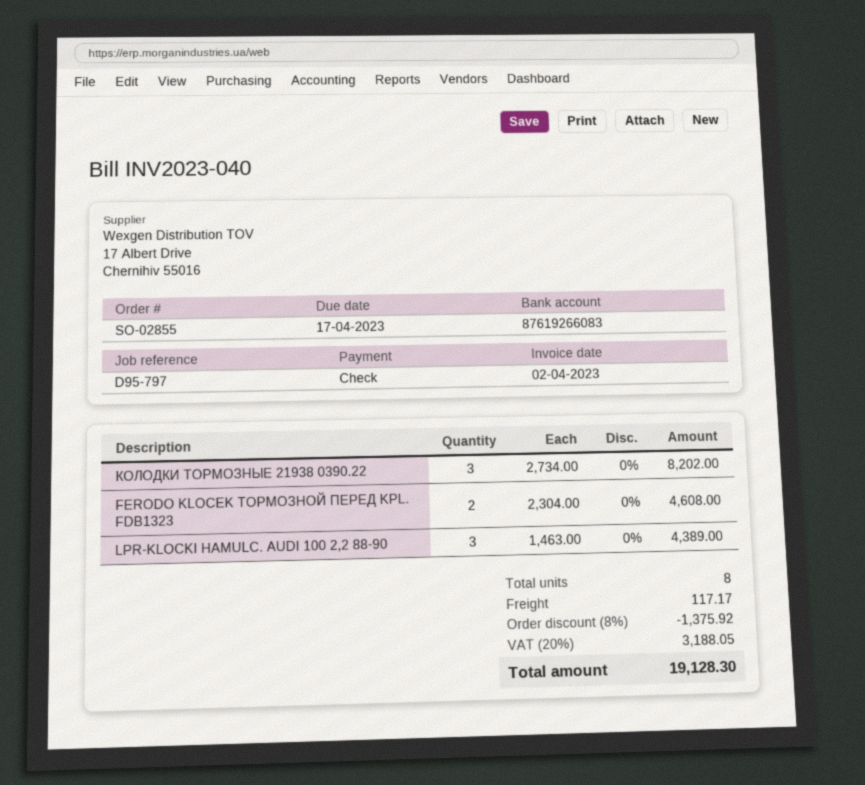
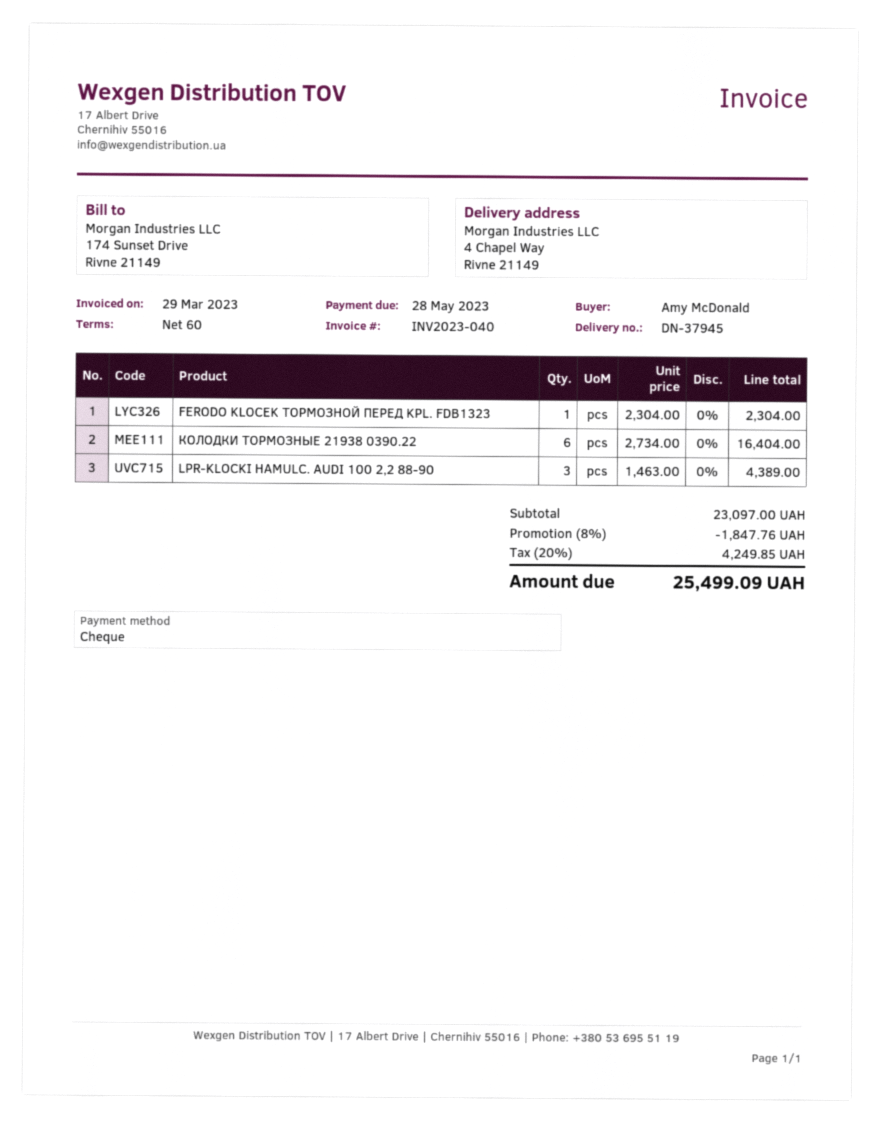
invoice date: 2023-04-02 -> 2023-03-29
due date: 2023-04-17 -> 2023-05-28
КОЛОДКИ ТОРМОЗНЫЕ 21938 0390.22: 3 x 2734.00 = 8202.00 -> 6 x 2734.00 = 16404.00
FERODO KLOCEK ТОРМОЗНОЙ ПЕРЕД KPL. FDB1323: 2 x 2304.00 = 4608.00 -> 1 x 2304.00 = 2304.00
discount: 8% = 1375.92 -> 8% = 1847.76
shipping: 117.17 -> none
tax: 20% = 3188.05 -> 20% = 4249.85
total: 19128.30 -> 25499.09

